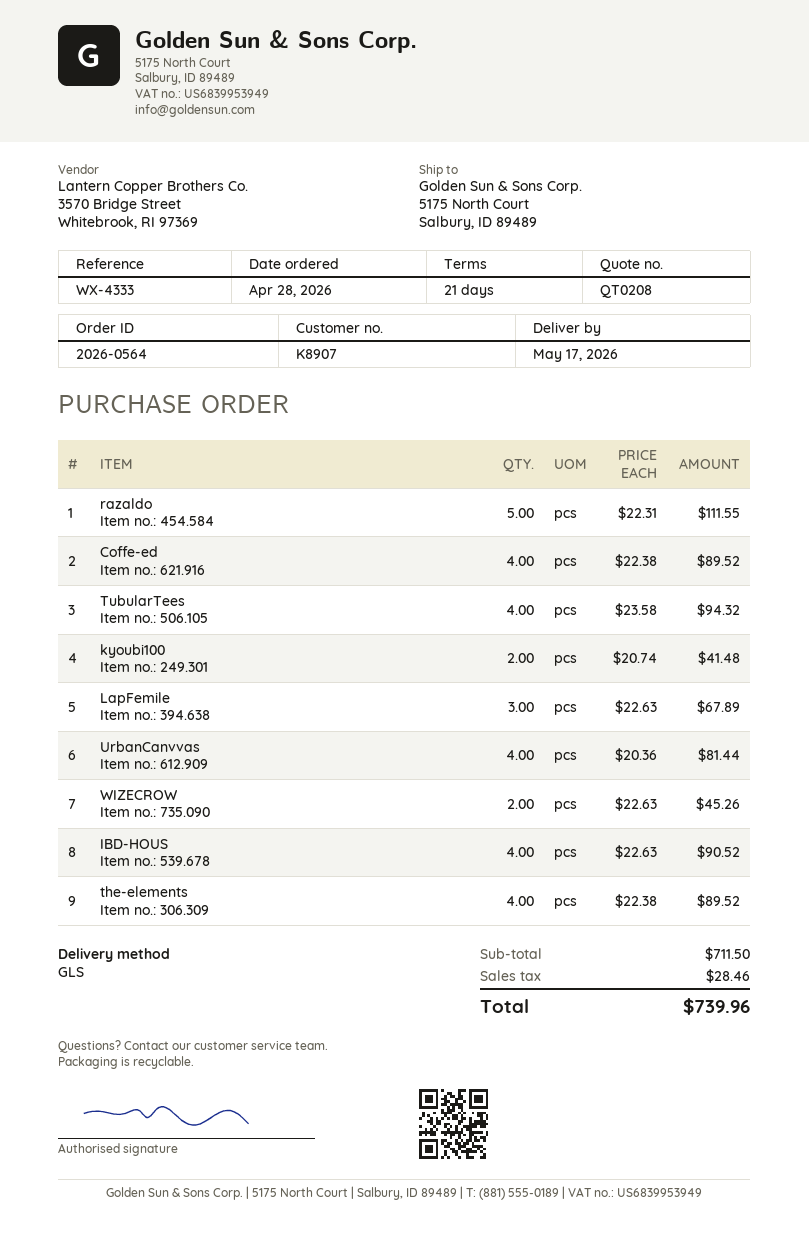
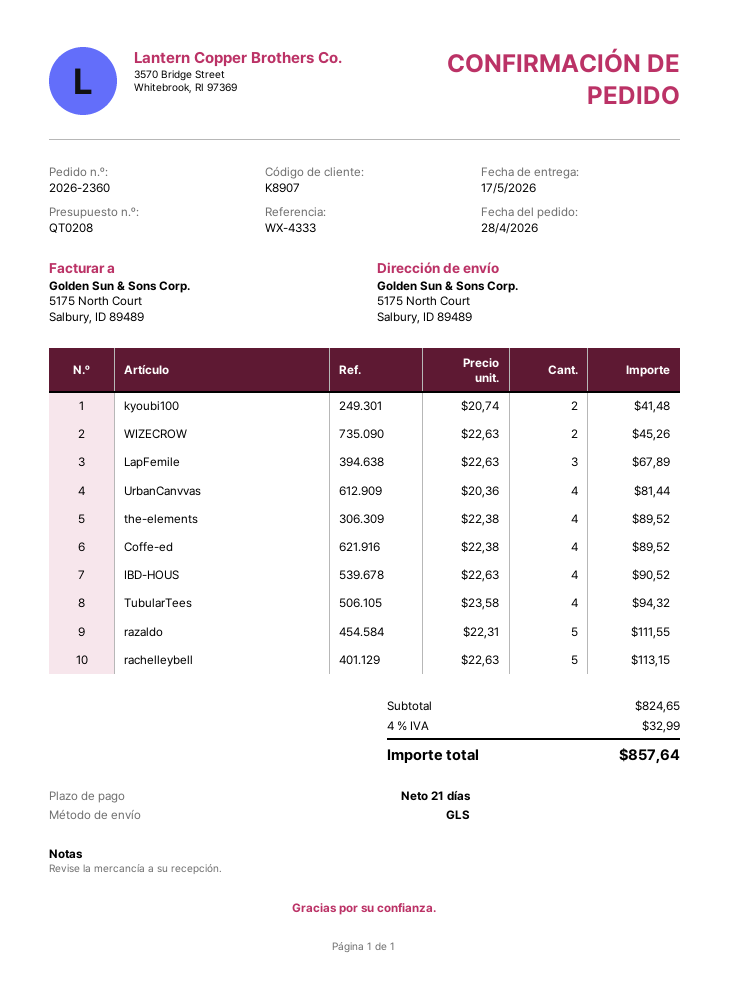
order number: 2026-0564 -> 2026-2360
rachelleybell: none -> 5 x 22.63 = 113.15
subtotal: 711.50 -> 824.65
tax: 28.46 -> 32.99
total: 739.96 -> 857.64

